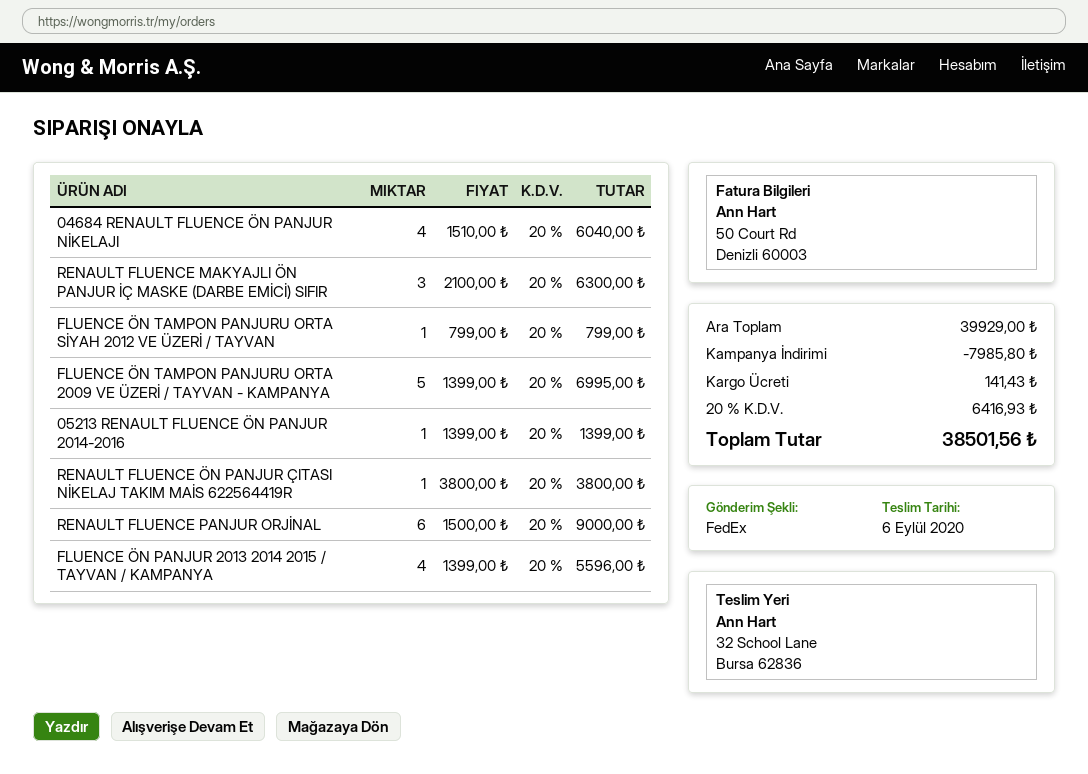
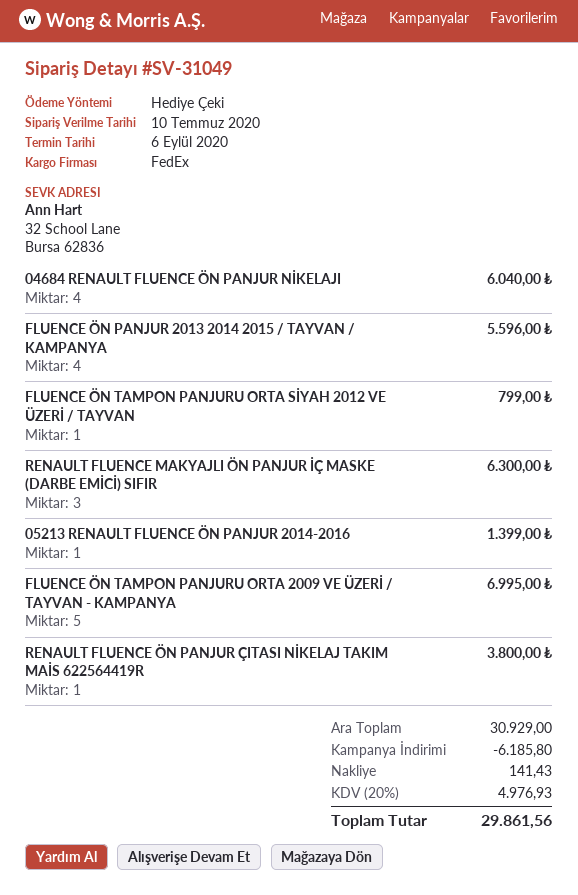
RENAULT FLUENCE PANJUR ORJİNAL: 6 for 9000.00 -> none
subtotal: 39929.00 -> 30929.00
discount: 7985.80 -> 6185.80
tax: 20% = 6416.93 -> 20% = 4976.93
total: 38501.56 -> 29861.56

